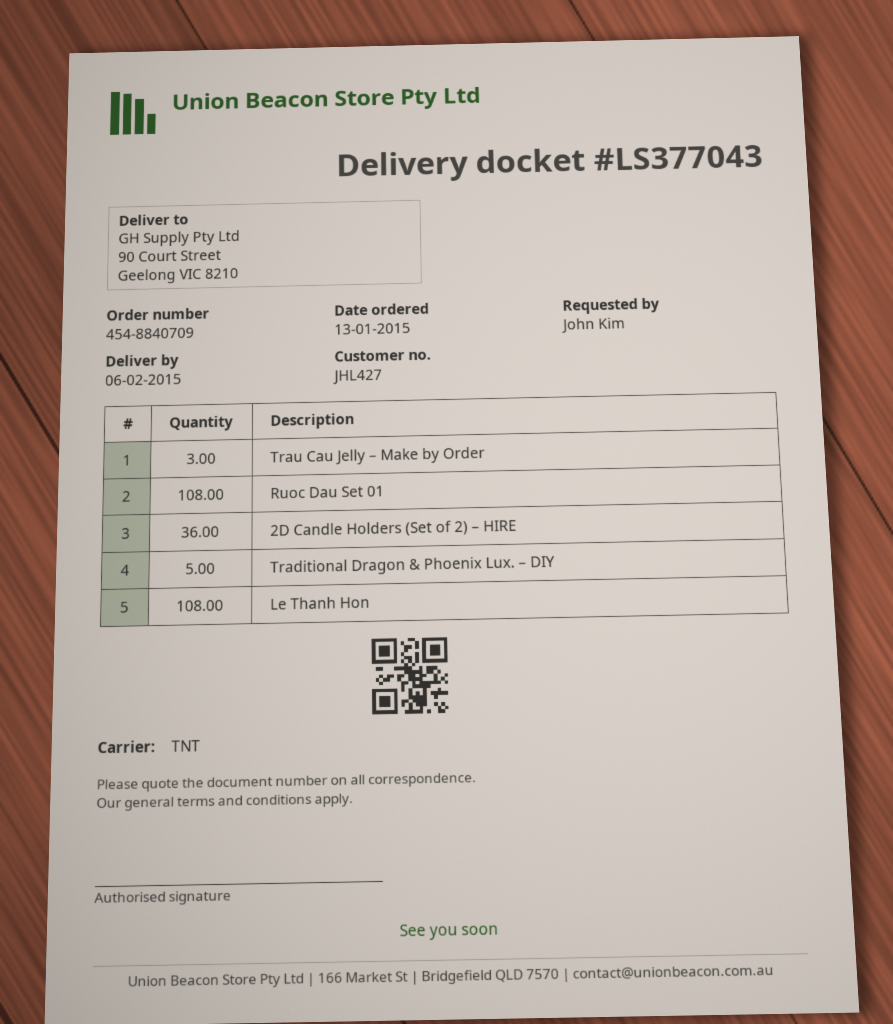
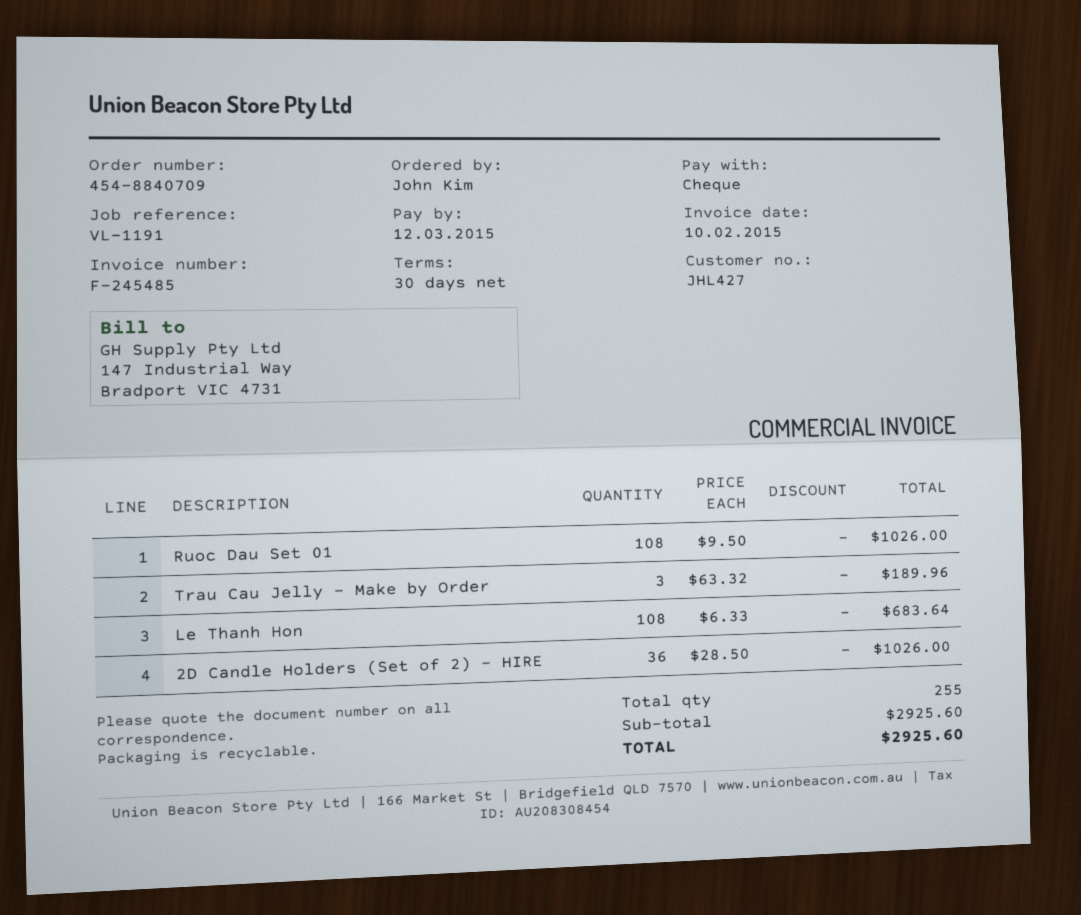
Traditional Dragon & Phoenix Lux. – DIY: 5 -> none

